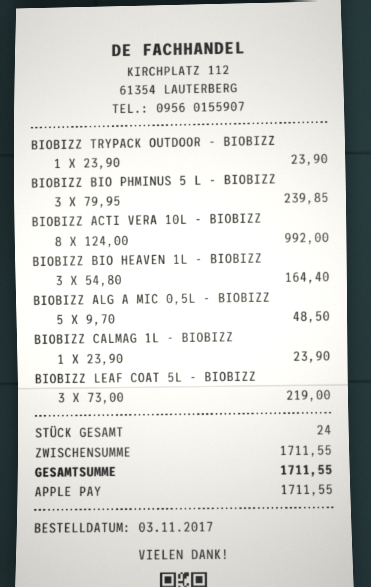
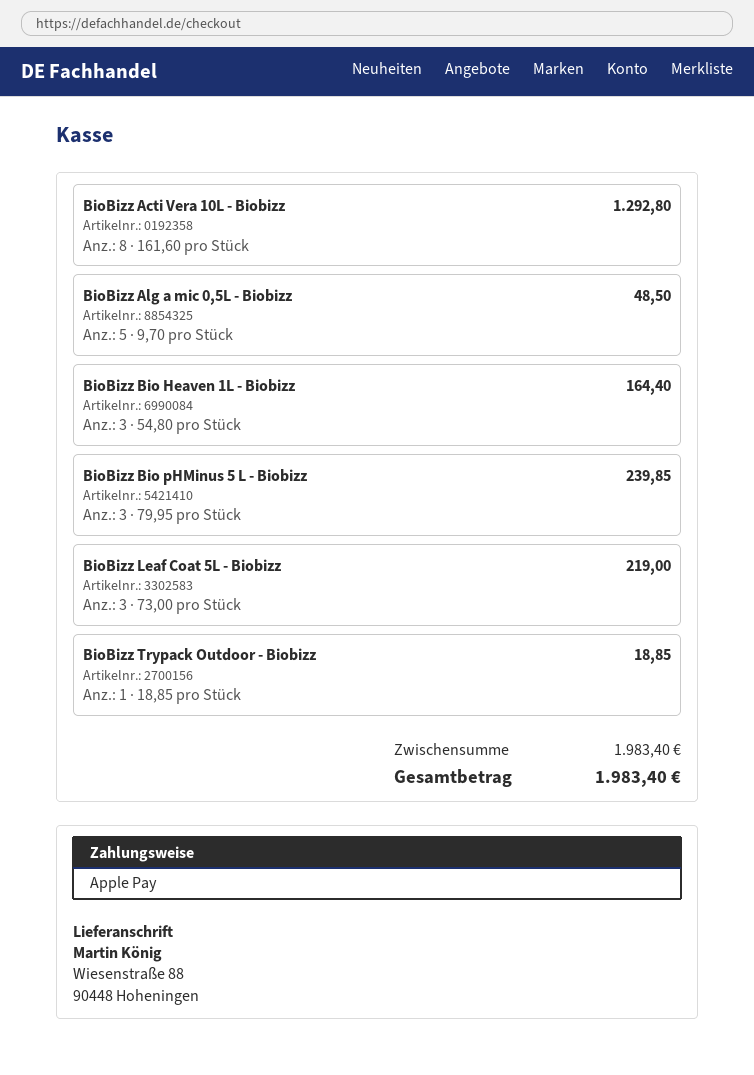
BIOBIZZ TRYPACK OUTDOOR - BIOBIZZ: 1 x 23.90 = 23.90 -> 1 x 18.85 = 18.85
BIOBIZZ ACTI VERA 10L - BIOBIZZ: 8 x 124.00 = 992.00 -> 8 x 161.60 = 1292.80
BIOBIZZ CALMAG 1L - BIOBIZZ: 1 x 23.90 = 23.90 -> none
subtotal: 1711.55 -> 1983.40
total: 1711.55 -> 1983.40

